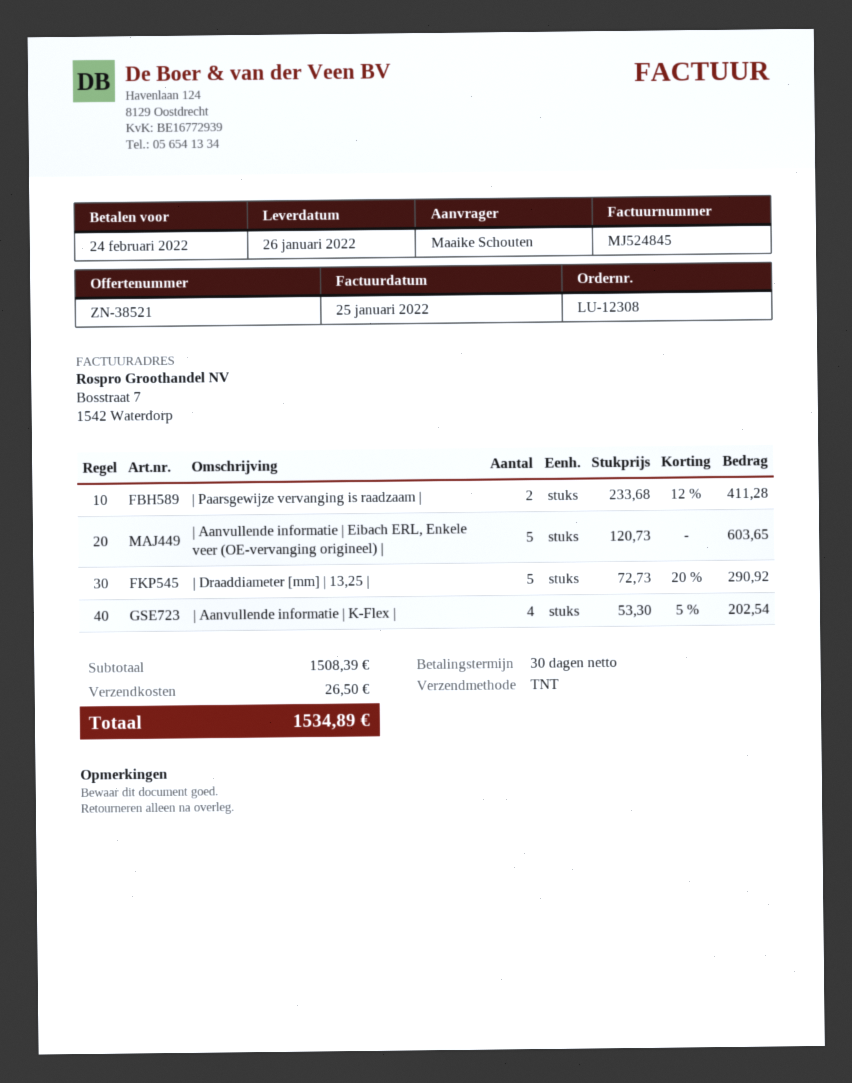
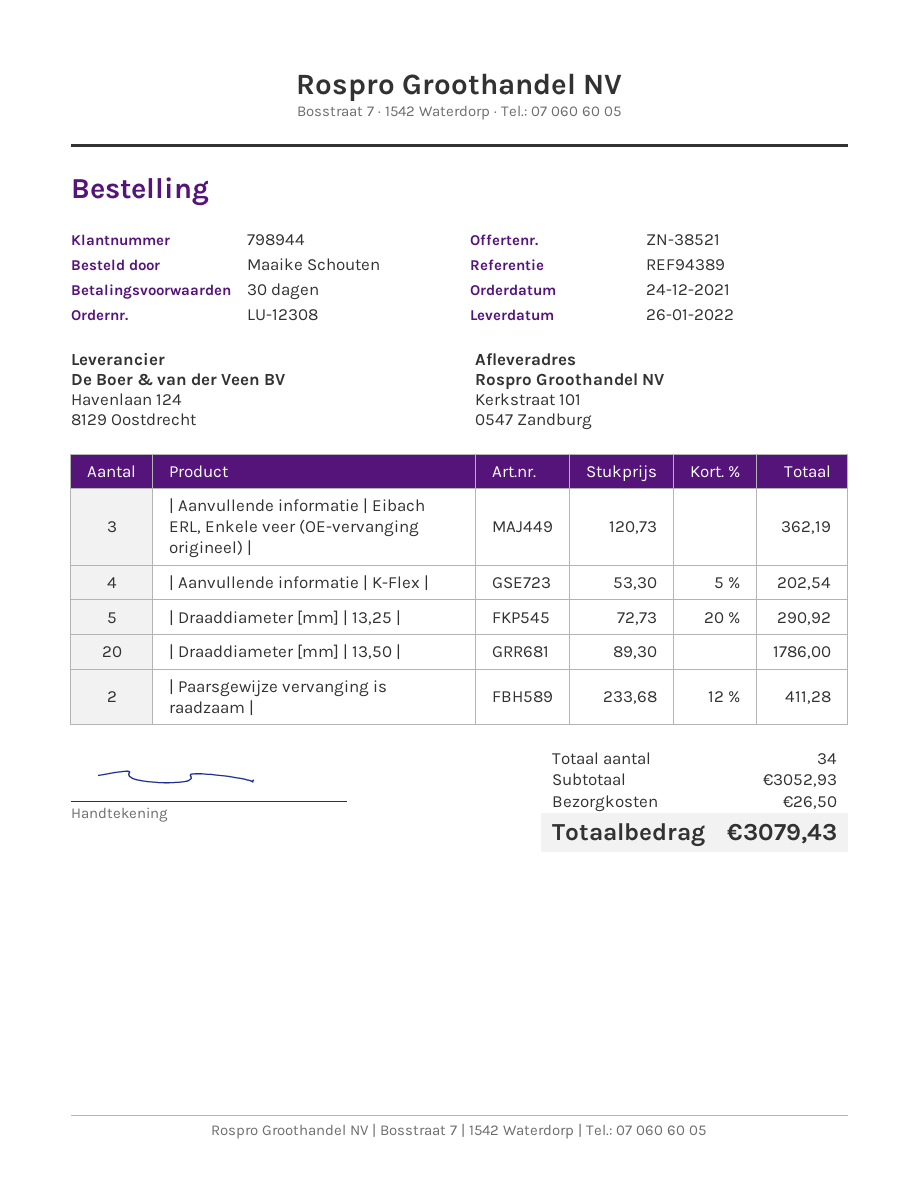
| Aanvullende informatie | Eibach ERL, Enkele veer (OE-vervanging origineel) |: 5 x 120.73 = 603.65 -> 3 x 120.73 = 362.19
| Draaddiameter [mm] | 13,50 |: none -> 20 x 89.30 = 1786.00
subtotal: 1508.39 -> 3052.93
total: 1534.89 -> 3079.43

